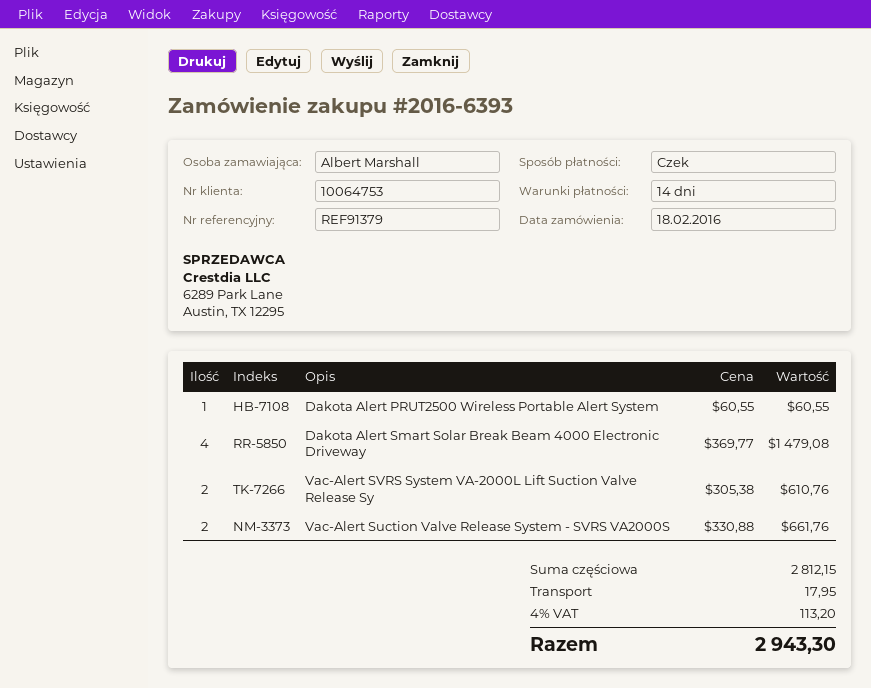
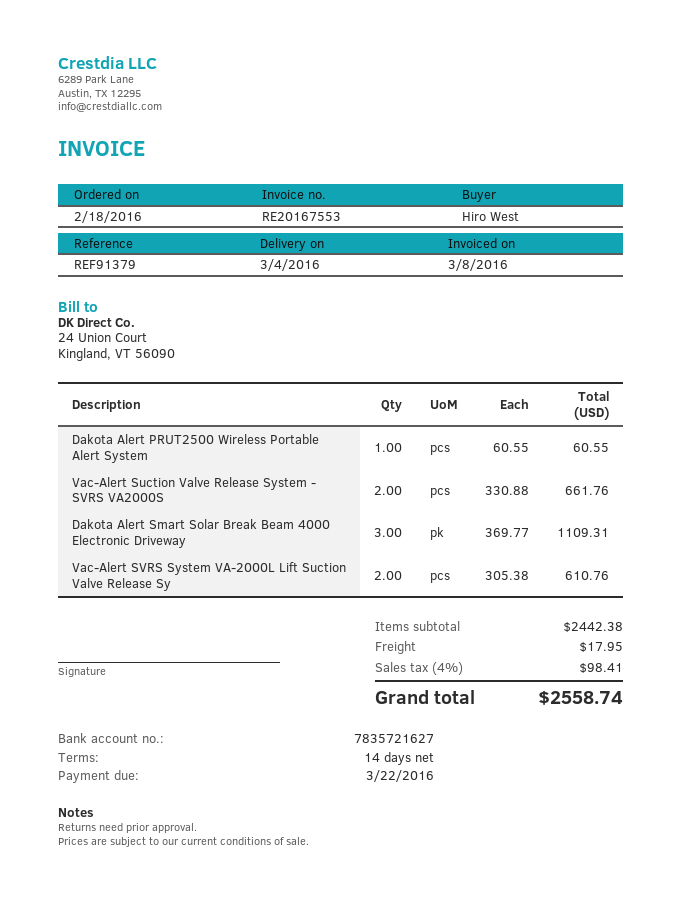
ordered by: Albert Marshall -> Hiro West
Dakota Alert Smart Solar Break Beam 4000 Electronic Driveway: 4 x 369.77 = 1479.08 -> 3 x 369.77 = 1109.31
subtotal: 2812.15 -> 2442.38
tax: 4% = 113.20 -> 4% = 98.41
total: 2943.30 -> 2558.74

